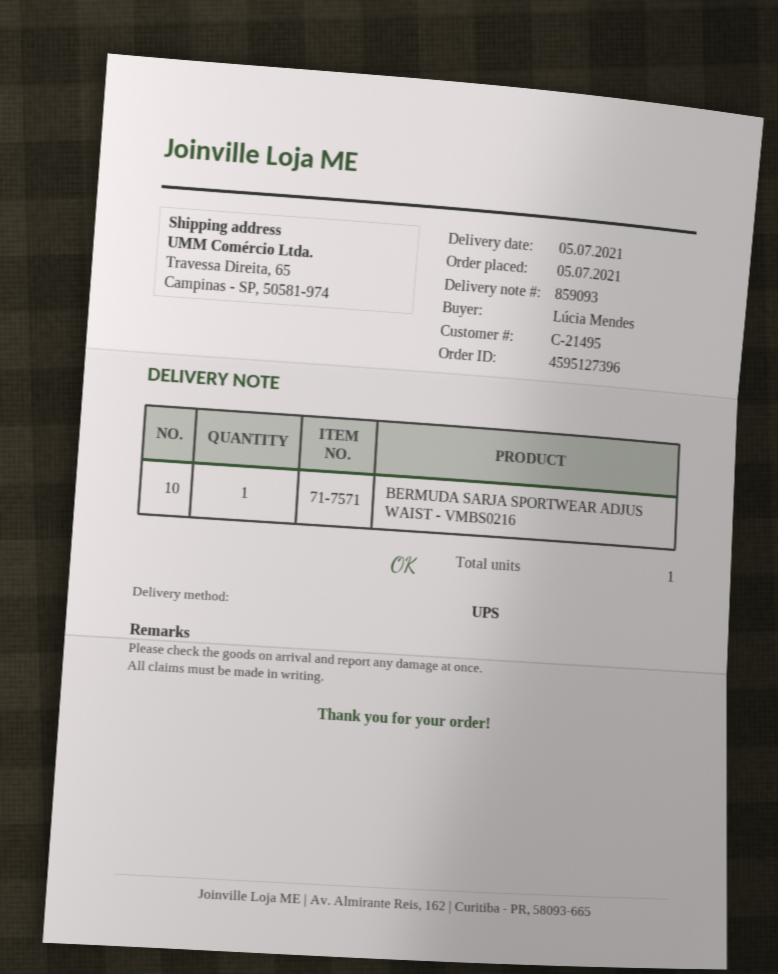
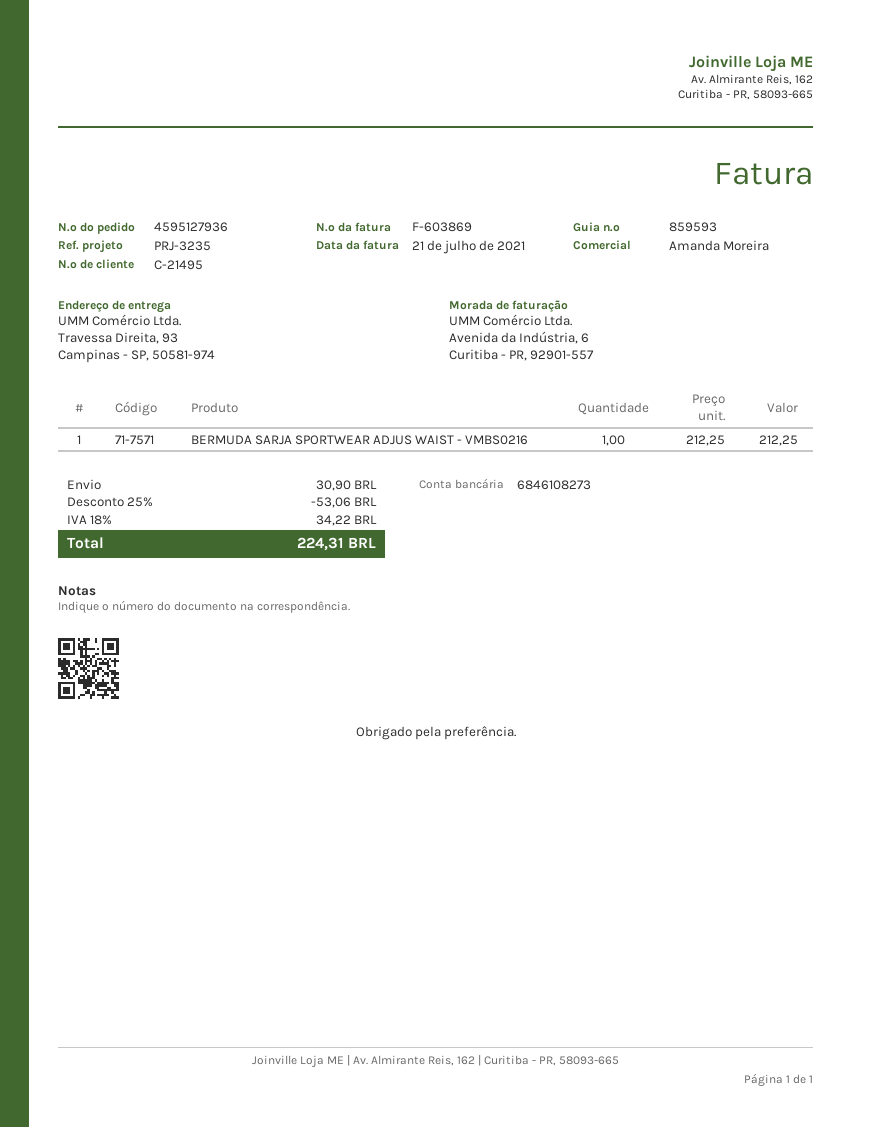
order number: 4595127396 -> 4595127936
delivery note number: 859093 -> 859593
ship to: Travessa Direita, 65, Campinas - SP, 50581-974 -> Travessa Direita, 93, Campinas - SP, 50581-974

